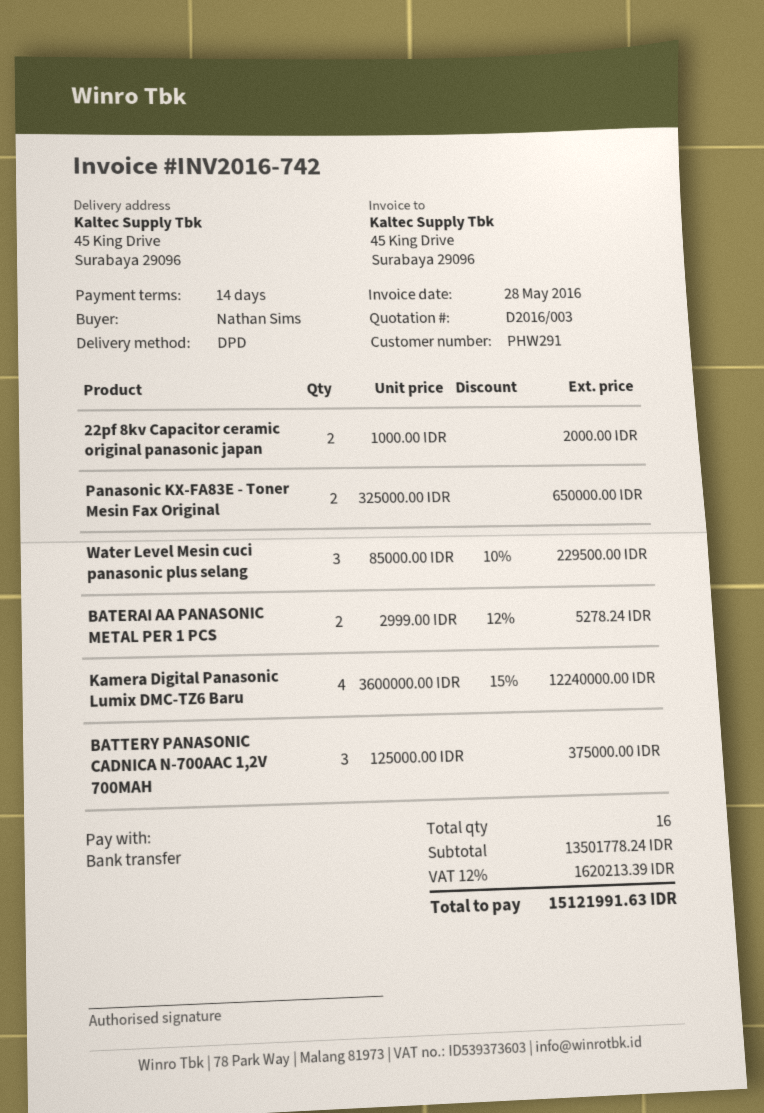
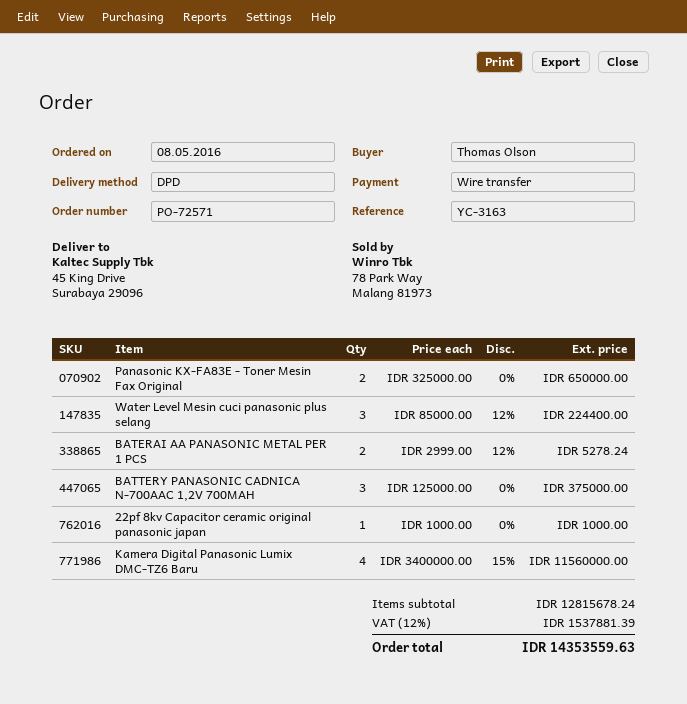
ordered by: Nathan Sims -> Thomas Olson
22pf 8kv Capacitor ceramic original panasonic japan: 2 x 1000.00 = 2000.00 -> 1 x 1000.00 = 1000.00
Water Level Mesin cuci panasonic plus selang: 3 x 85000.00 - 10% = 229500.00 -> 3 x 85000.00 - 12% = 224400.00
Kamera Digital Panasonic Lumix DMC-TZ6 Baru: 4 x 3600000.00 - 15% = 12240000.00 -> 4 x 3400000.00 - 15% = 11560000.00
subtotal: 13501778.24 -> 12815678.24
tax: 12% = 1620213.39 -> 12% = 1537881.39
total: 15121991.63 -> 14353559.63

